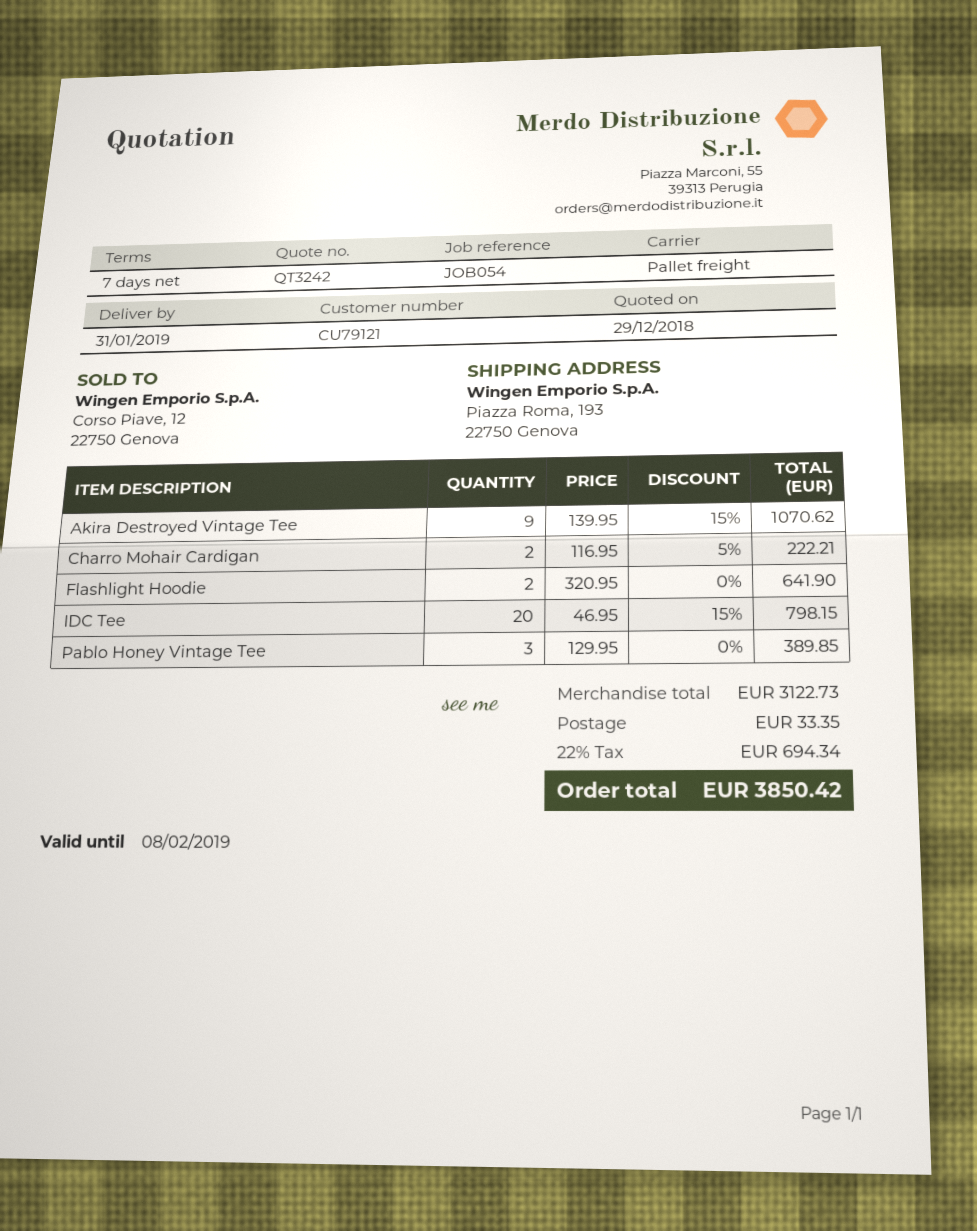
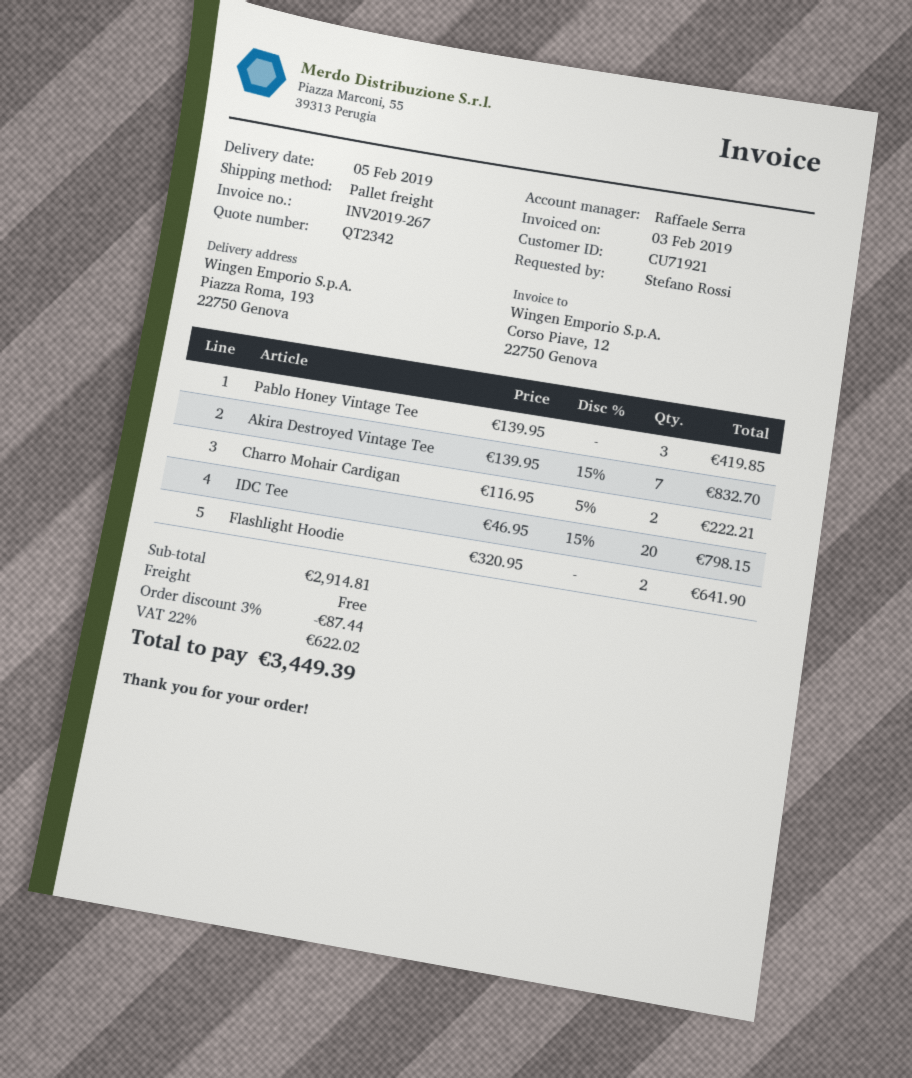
quote number: QT3242 -> QT2342
delivery date: 2019-01-31 -> 2019-02-05
customer number: CU79121 -> CU71921
Akira Destroyed Vintage Tee: 9 x 139.95 - 15% = 1070.62 -> 7 x 139.95 - 15% = 832.70
Pablo Honey Vintage Tee: 3 x 129.95 = 389.85 -> 3 x 139.95 = 419.85
subtotal: 3122.73 -> 2914.81
discount: none -> 3% = 87.44
shipping: 33.35 -> 0.00
tax: 22% = 694.34 -> 22% = 622.02
total: 3850.42 -> 3449.39

